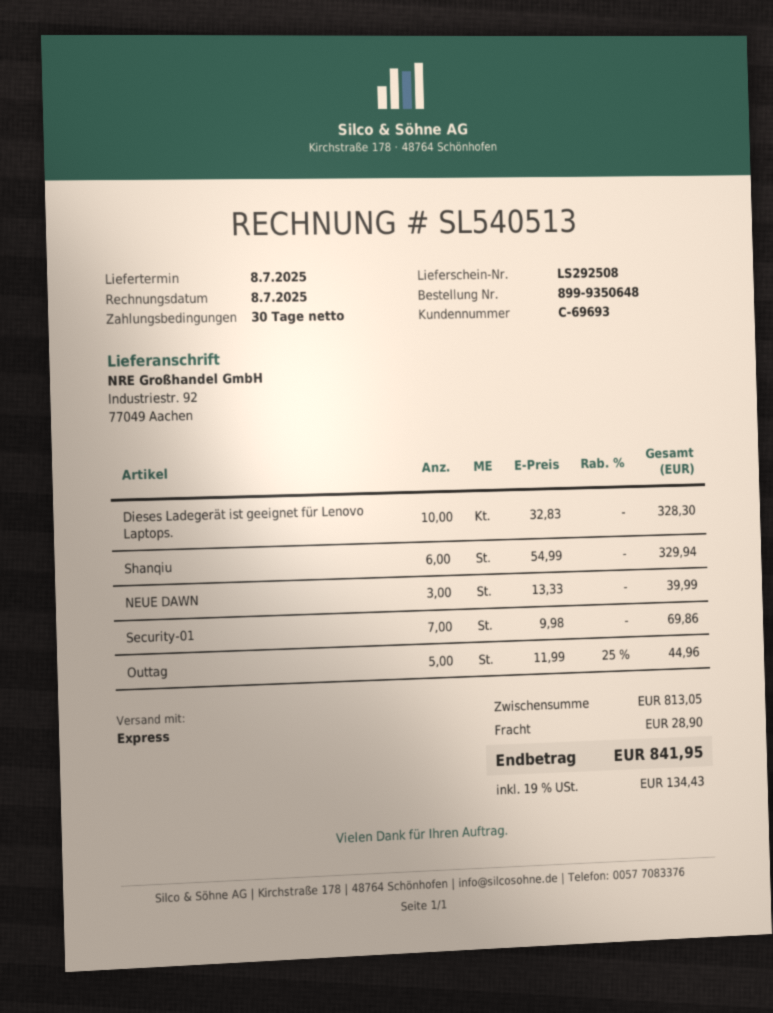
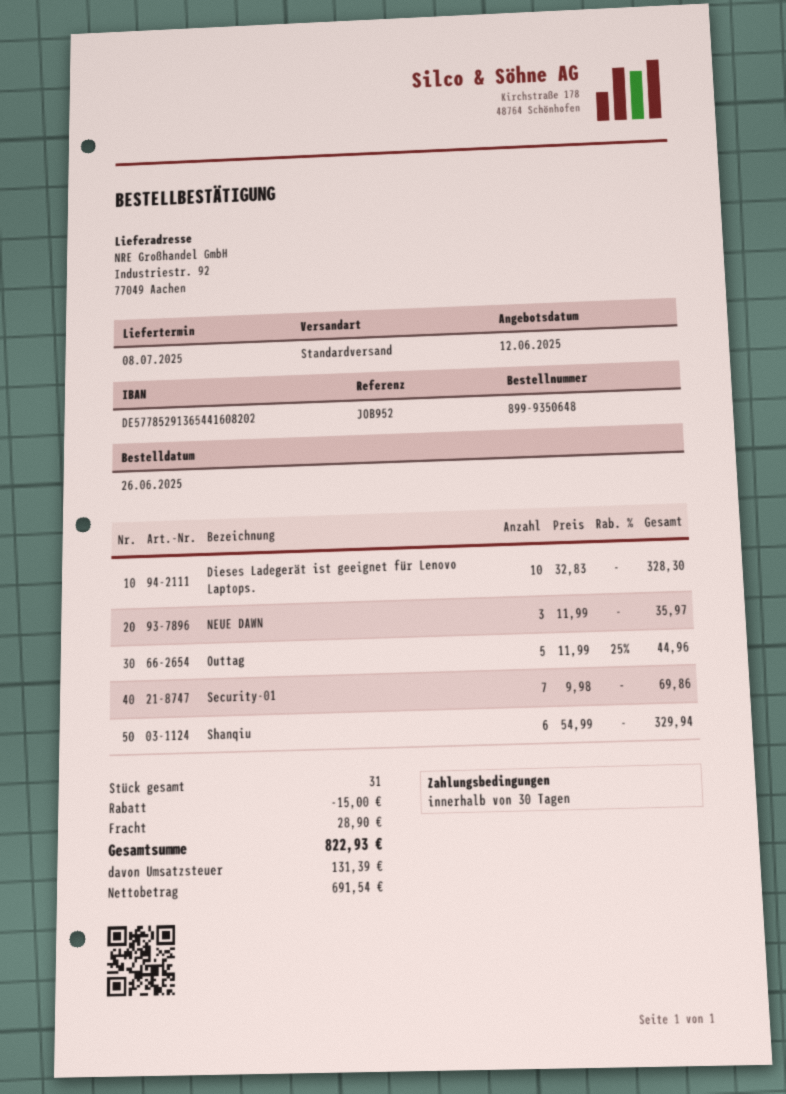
shipping method: express -> standard
NEUE DAWN: 3 x 13.33 = 39.99 -> 3 x 11.99 = 35.97
discount: none -> 15.00
tax: 134.43 -> 131.39
total: 841.95 -> 822.93

